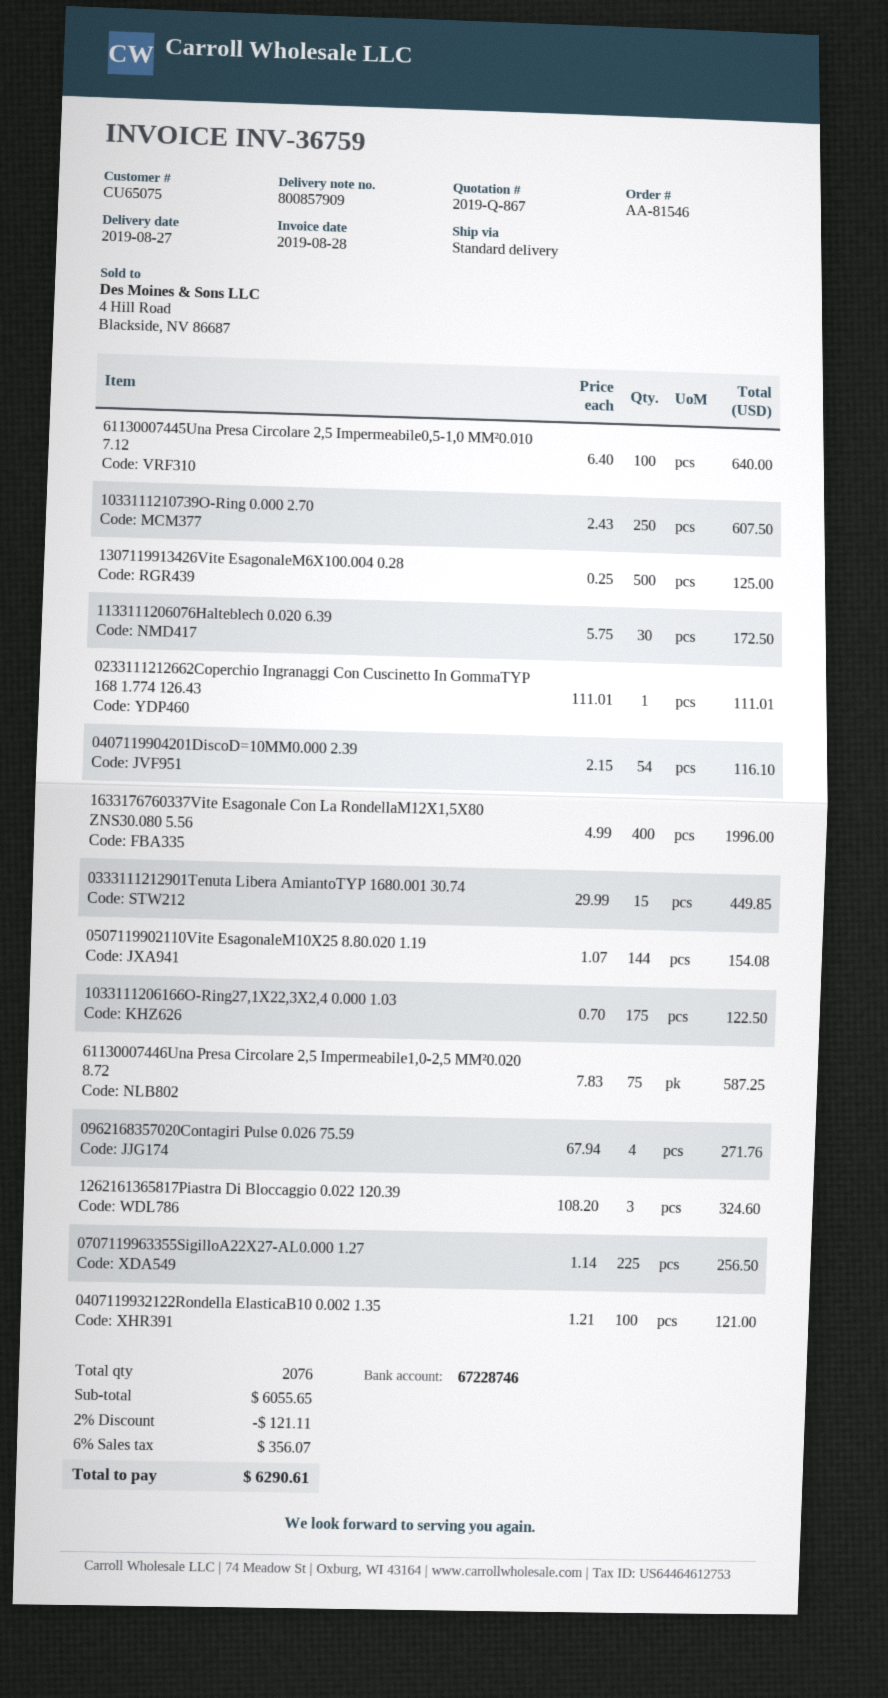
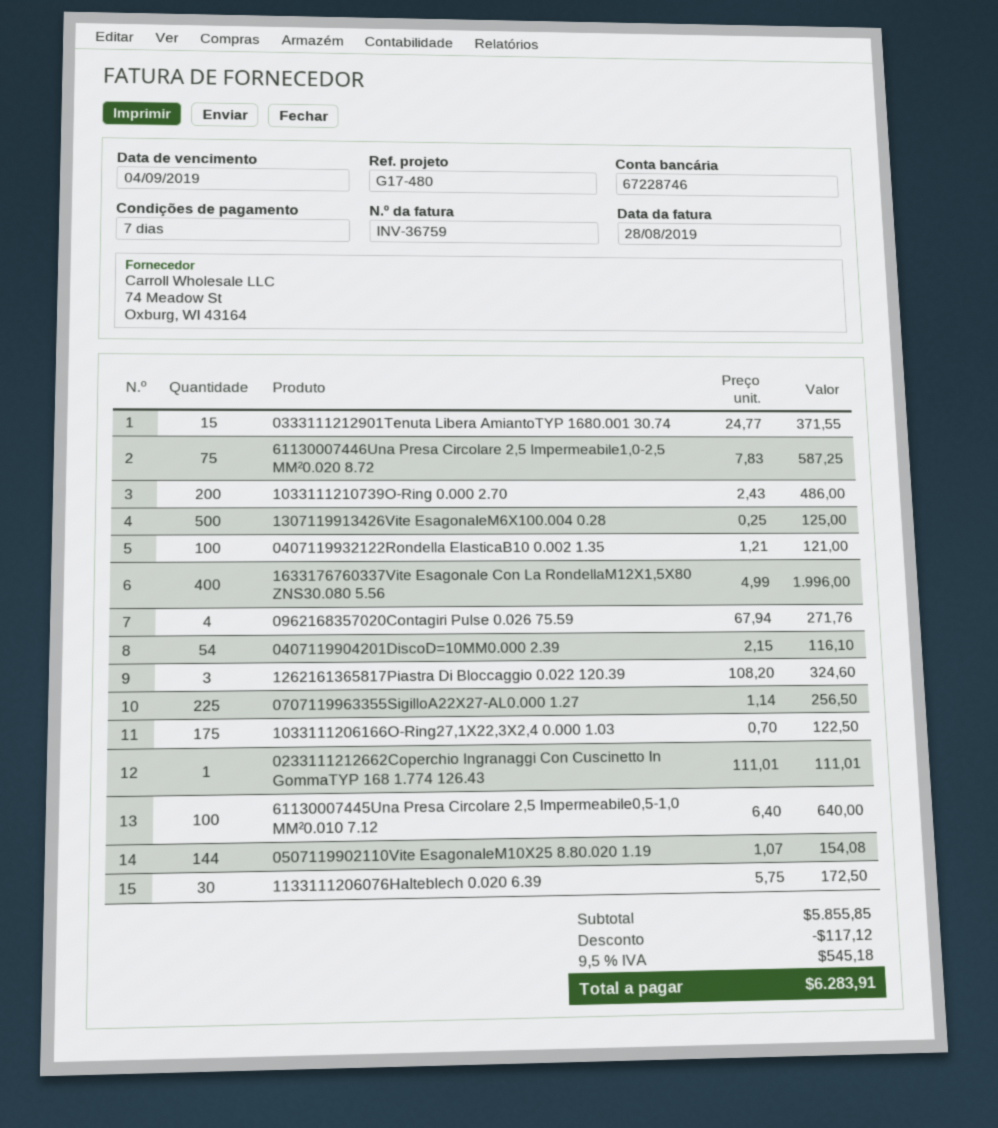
1033111210739O-Ring 0.000 2.70: 250 x 2.43 = 607.50 -> 200 x 2.43 = 486.00
0333111212901Tenuta Libera AmiantoTYP 1680.001 30.74: 15 x 29.99 = 449.85 -> 15 x 24.77 = 371.55
subtotal: 6055.65 -> 5855.85
discount: 121.11 -> 117.12
tax: 6% = 356.07 -> 9.5% = 545.18
total: 6290.61 -> 6283.91

